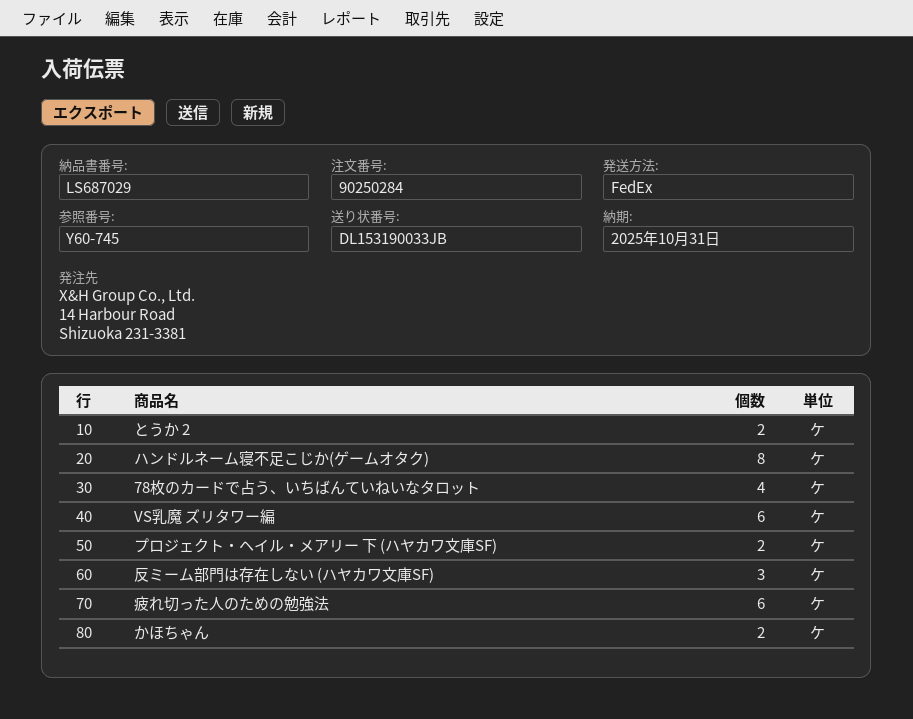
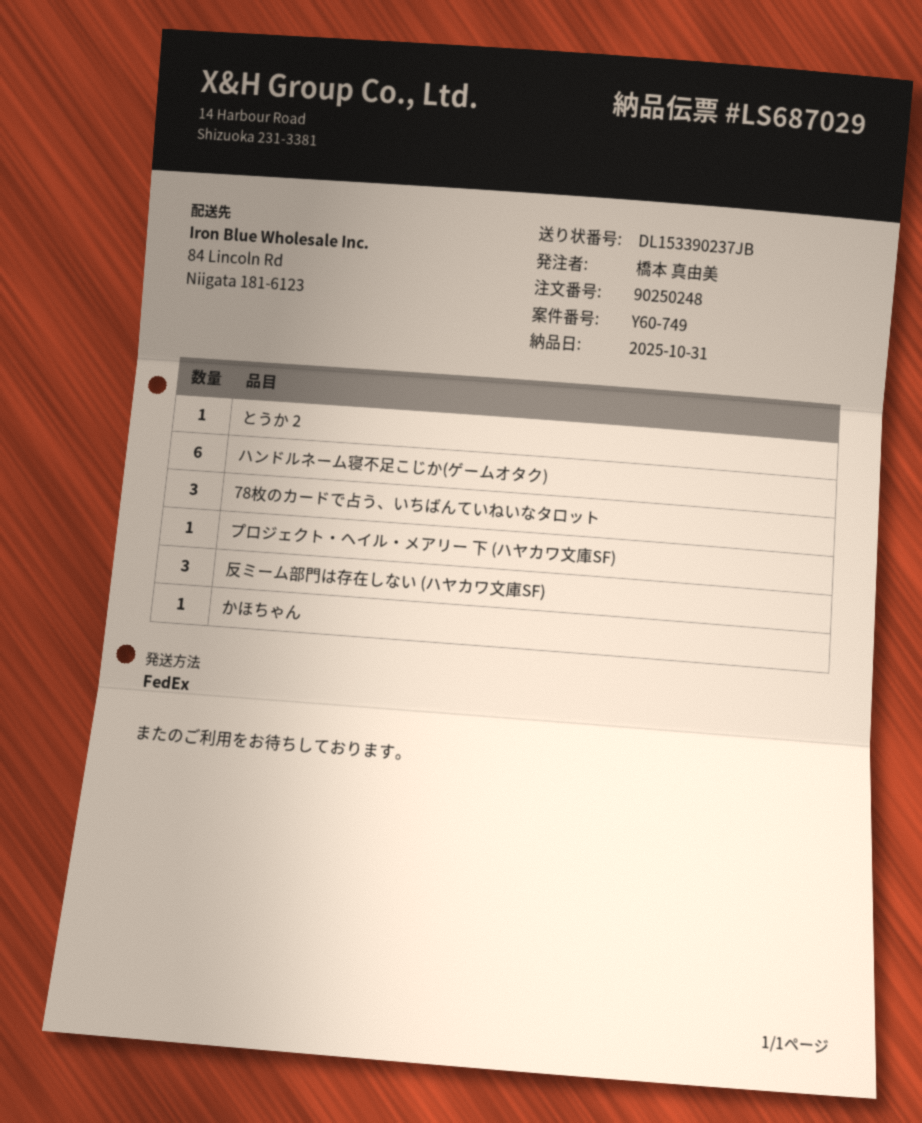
order number: 90250284 -> 90250248
reference: Y60-745 -> Y60-749
tracking number: DL153190033JB -> DL153390237JB
とうか 2: 2 -> 1
ハンドルネーム寝不足こじか(ゲームオタク): 8 -> 6
78枚のカードで占う、いちばんていねいなタロット: 4 -> 3
VS乳魔 ズリタワー編: 6 -> none
プロジェクト・ヘイル・メアリー 下 (ハヤカワ文庫SF): 2 -> 1
疲れ切った人のための勉強法: 6 -> none
かほちゃん: 2 -> 1

